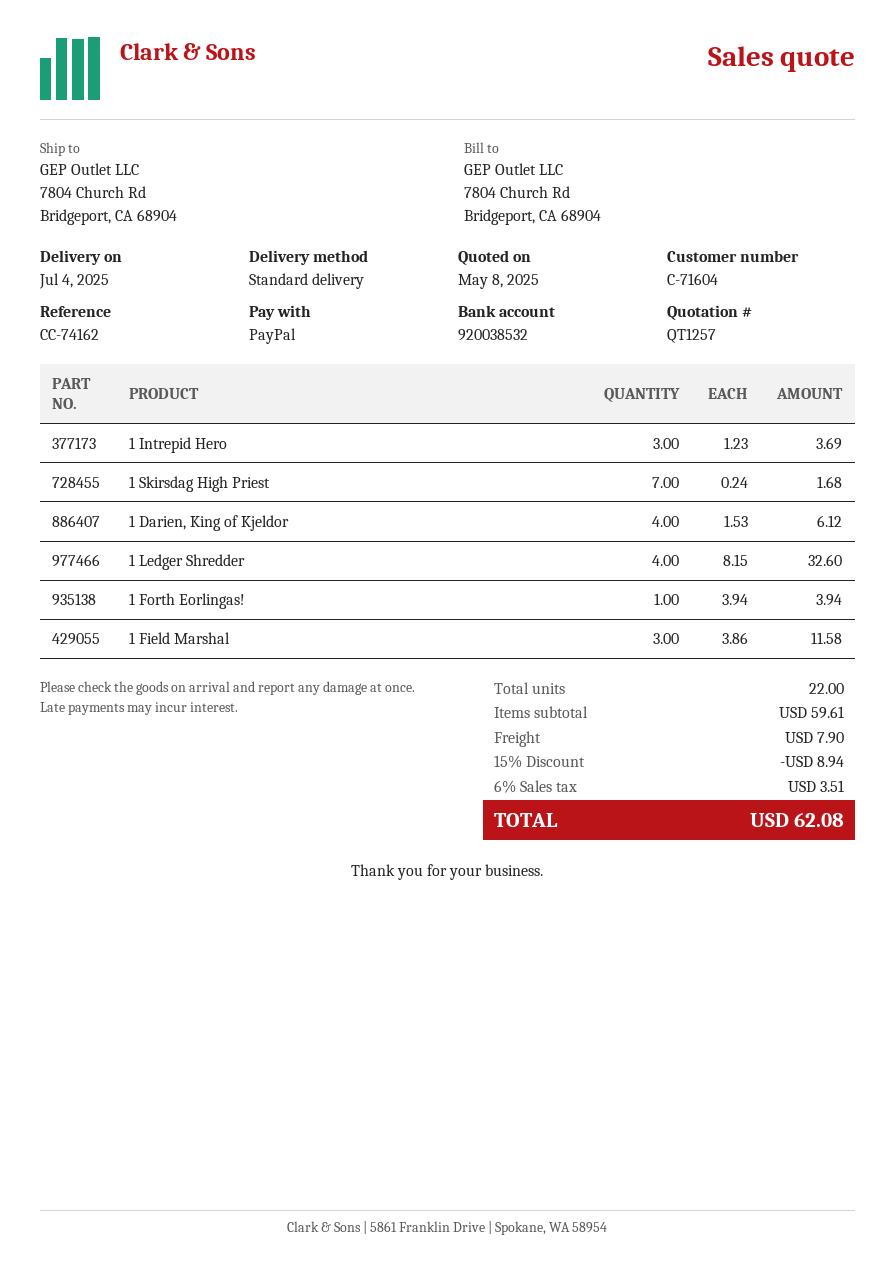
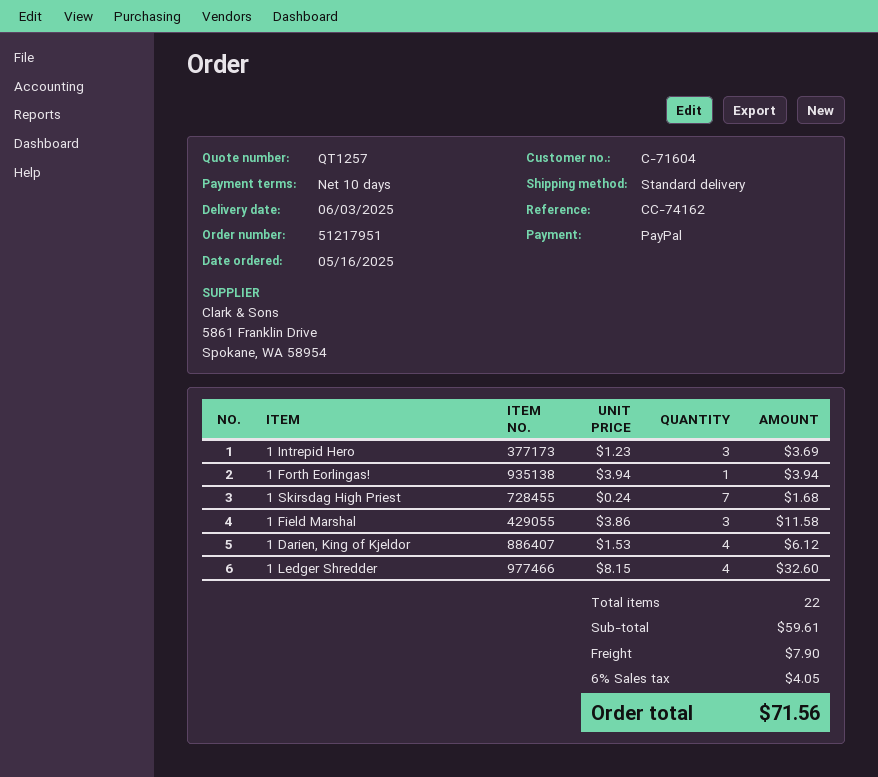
delivery date: 2025-07-04 -> 2025-06-03
discount: 15% = 8.94 -> none
tax: 6% = 3.51 -> 6% = 4.05
total: 62.08 -> 71.56

